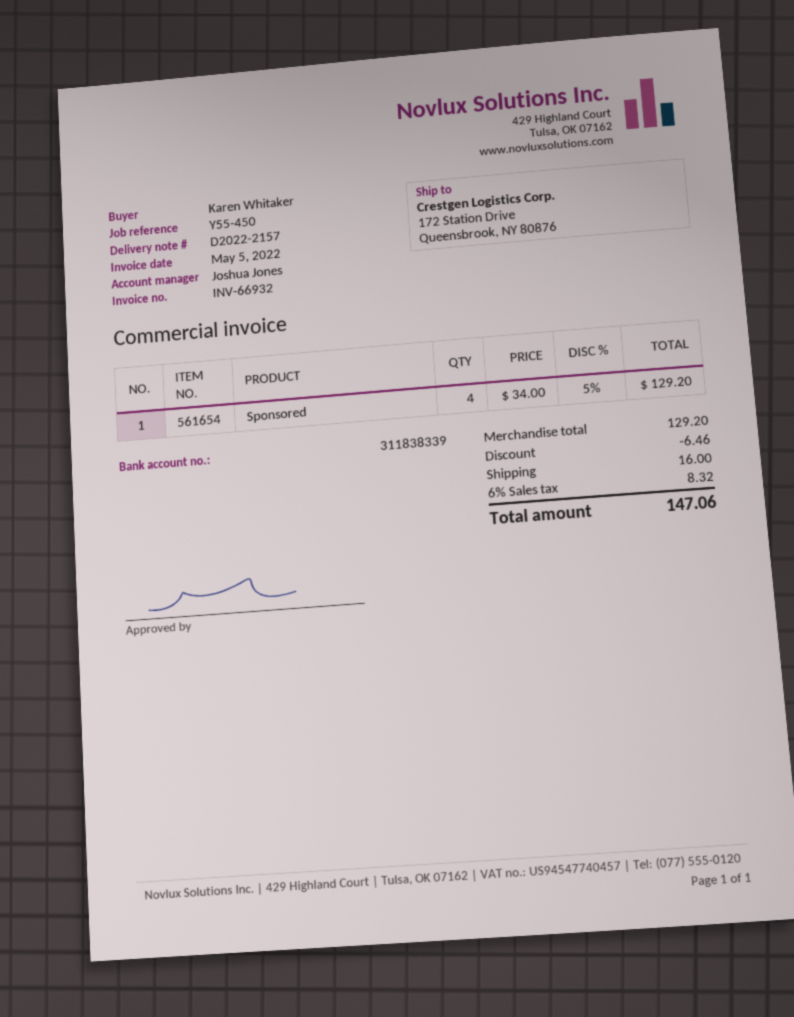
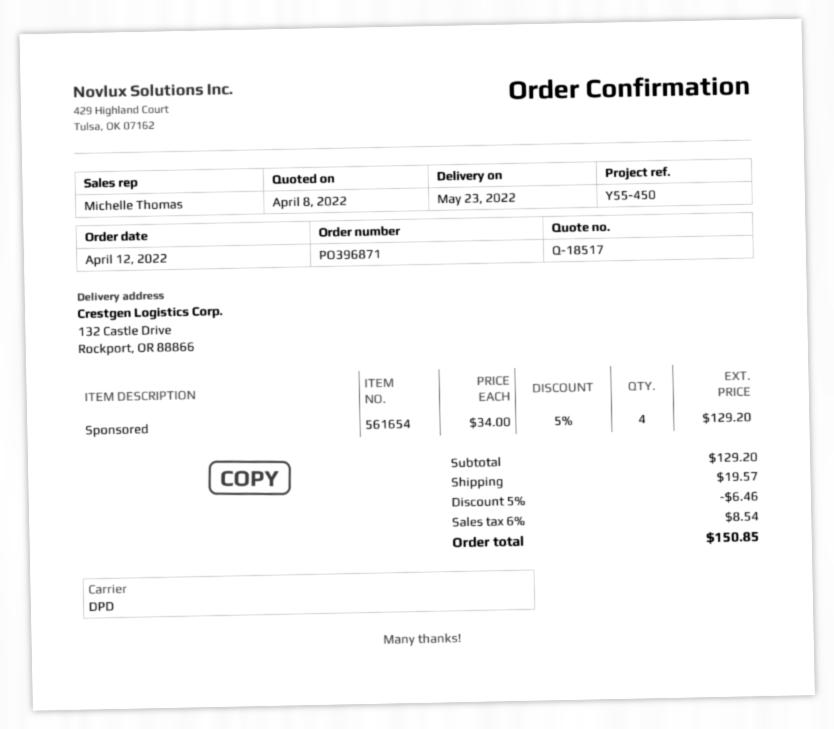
sales rep: Joshua Jones -> Michelle Thomas
ship to: 172 Station Drive, Queensbrook, NY 80876 -> 132 Castle Drive, Rockport, OR 88866
shipping: 16.00 -> 19.57
tax: 6% = 8.32 -> 6% = 8.54
total: 147.06 -> 150.85

